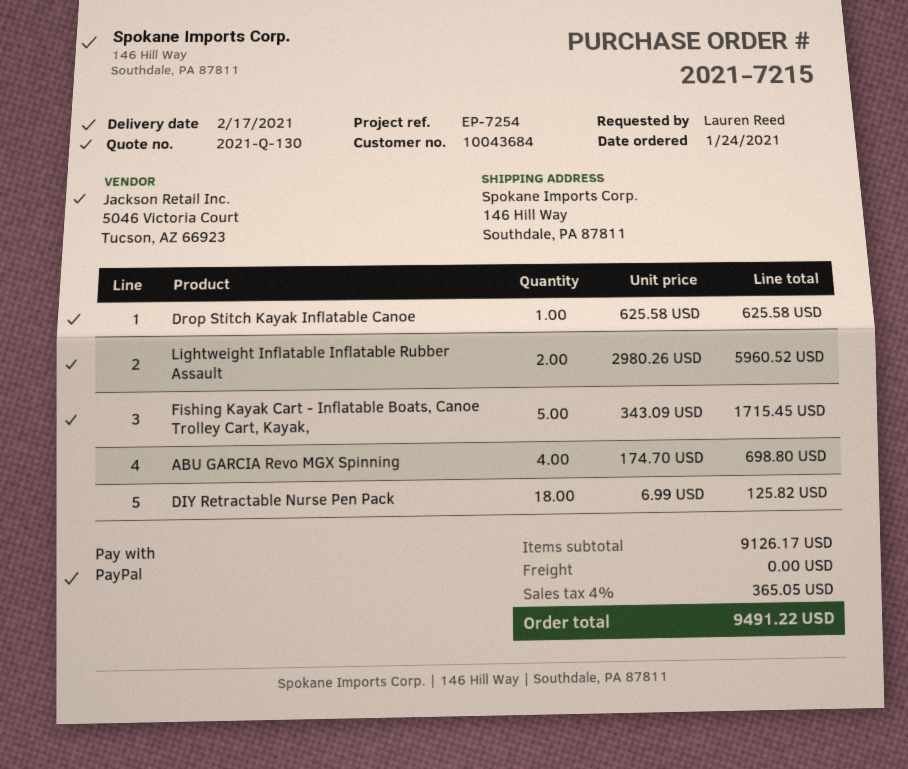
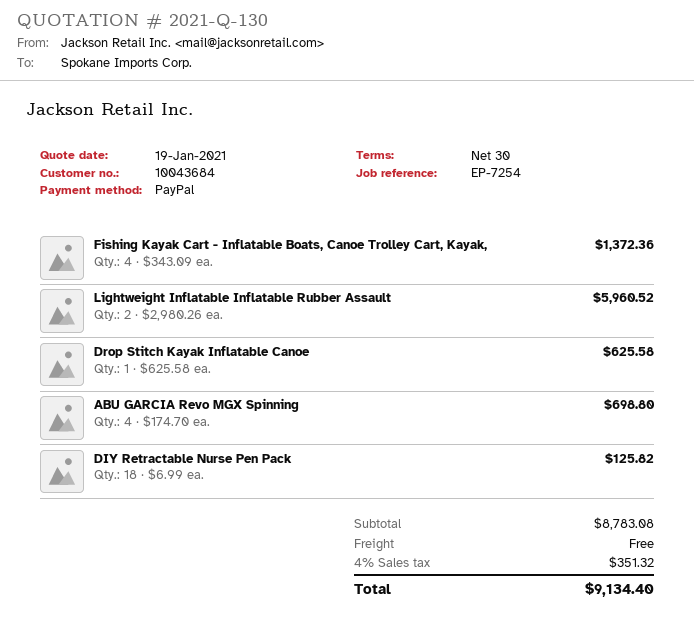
Fishing Kayak Cart - Inflatable Boats, Canoe Trolley Cart, Kayak,: 5 x 343.09 = 1715.45 -> 4 x 343.09 = 1372.36
subtotal: 9126.17 -> 8783.08
tax: 4% = 365.05 -> 4% = 351.32
total: 9491.22 -> 9134.40

